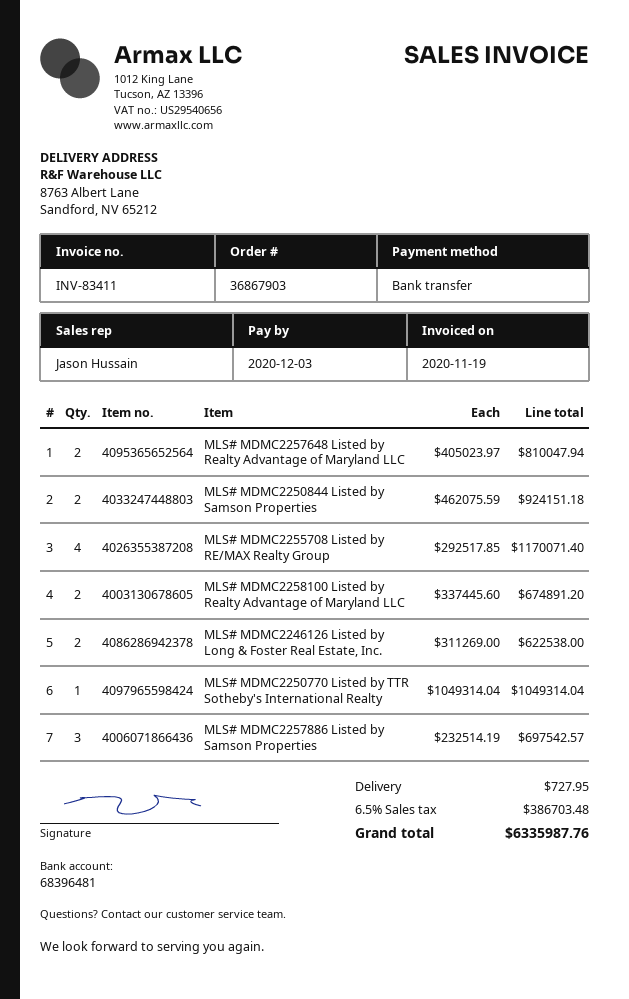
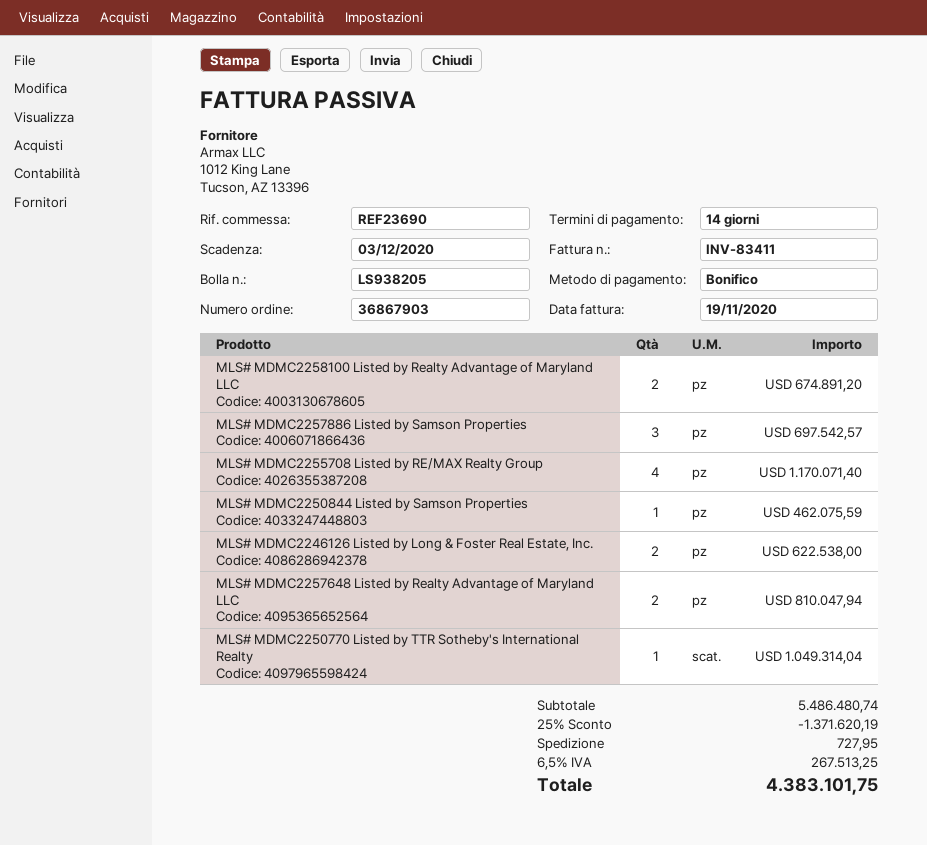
MLS# MDMC2250844 Listed by Samson Properties: 2 for 924151.18 -> 1 for 462075.59
discount: none -> 25% = 1371620.19
tax: 6.5% = 386703.48 -> 6.5% = 267513.25
total: 6335987.76 -> 4383101.75

